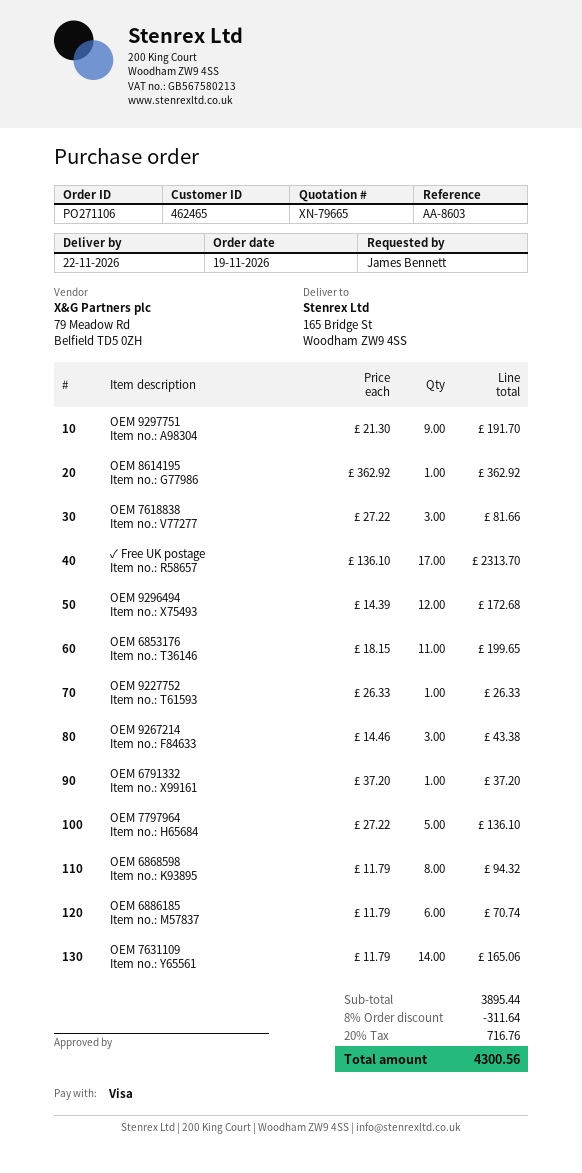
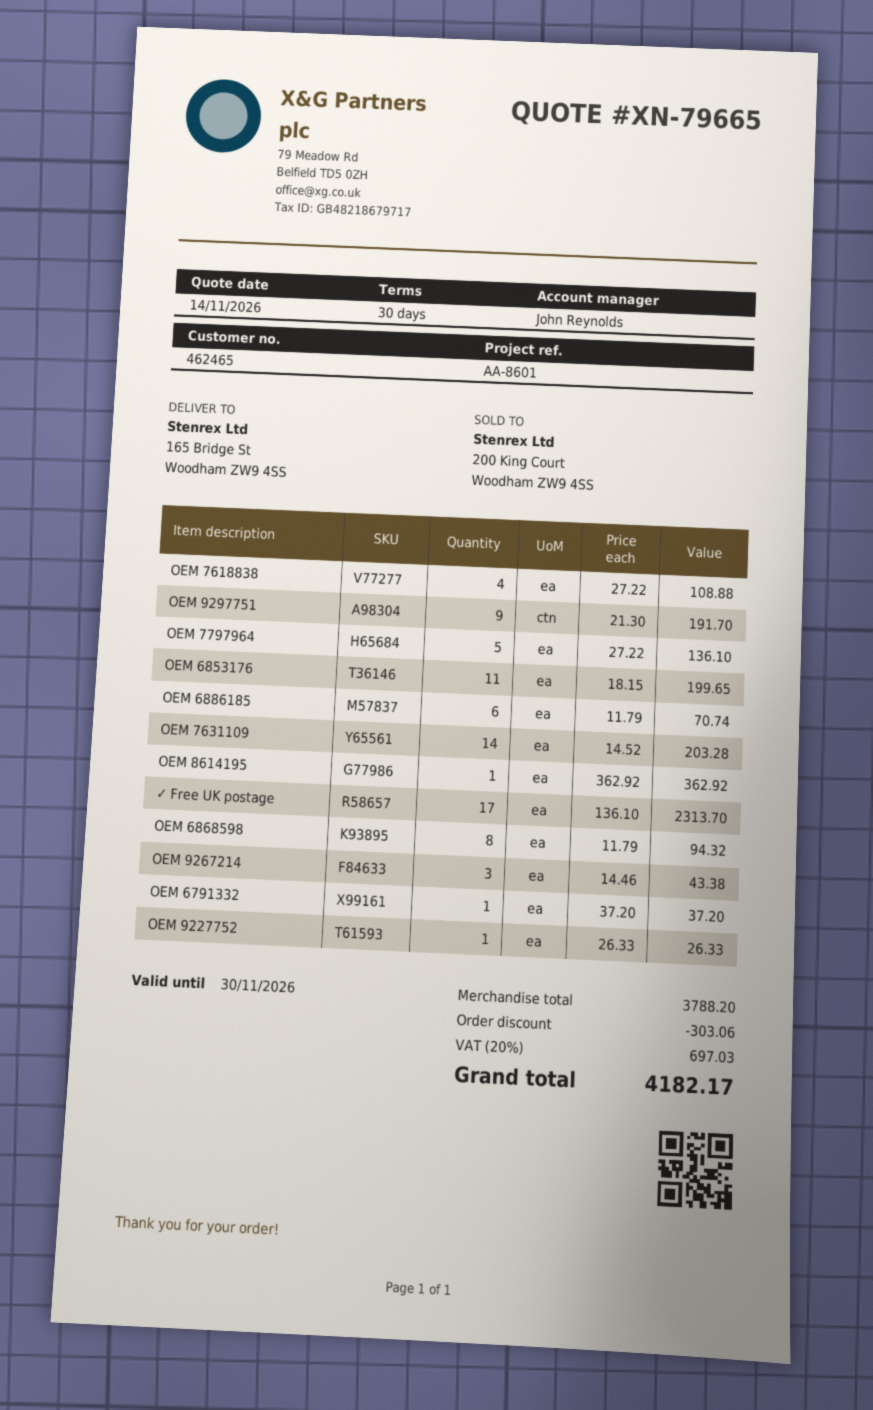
reference: AA-8603 -> AA-8601
OEM 7618838: 3 x 27.22 = 81.66 -> 4 x 27.22 = 108.88
OEM 9296494: 12 x 14.39 = 172.68 -> none
OEM 7631109: 14 x 11.79 = 165.06 -> 14 x 14.52 = 203.28
subtotal: 3895.44 -> 3788.20
discount: 311.64 -> 303.06
tax: 20% = 716.76 -> 20% = 697.03
total: 4300.56 -> 4182.17

